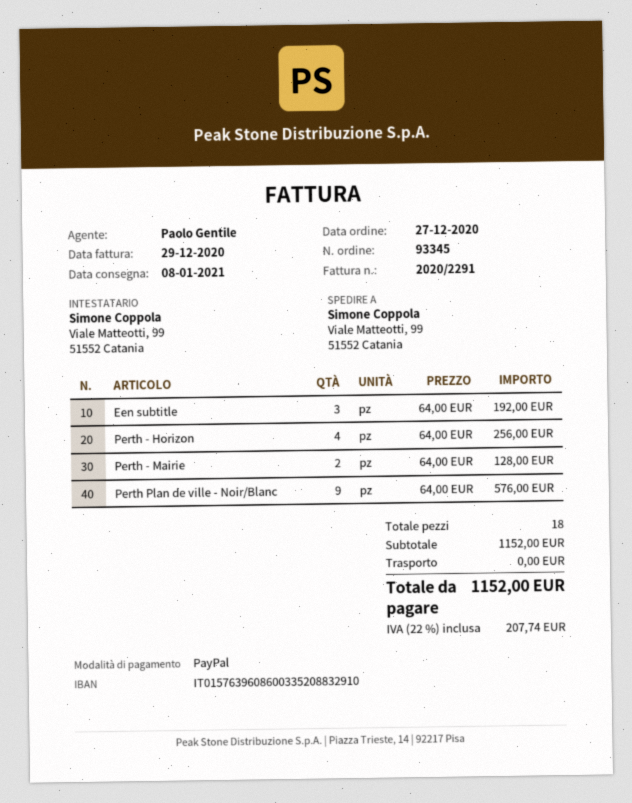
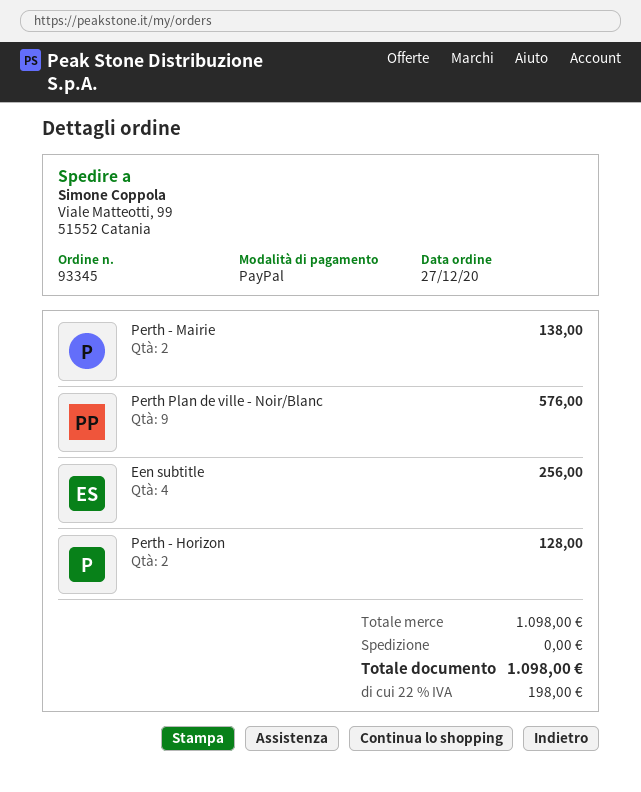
Een subtitle: 3 for 192.00 -> 4 for 256.00
Perth - Horizon: 4 for 256.00 -> 2 for 128.00
Perth - Mairie: 2 for 128.00 -> 2 for 138.00
subtotal: 1152.00 -> 1098.00
tax: 22% = 207.74 -> 22% = 198.00
total: 1152.00 -> 1098.00

